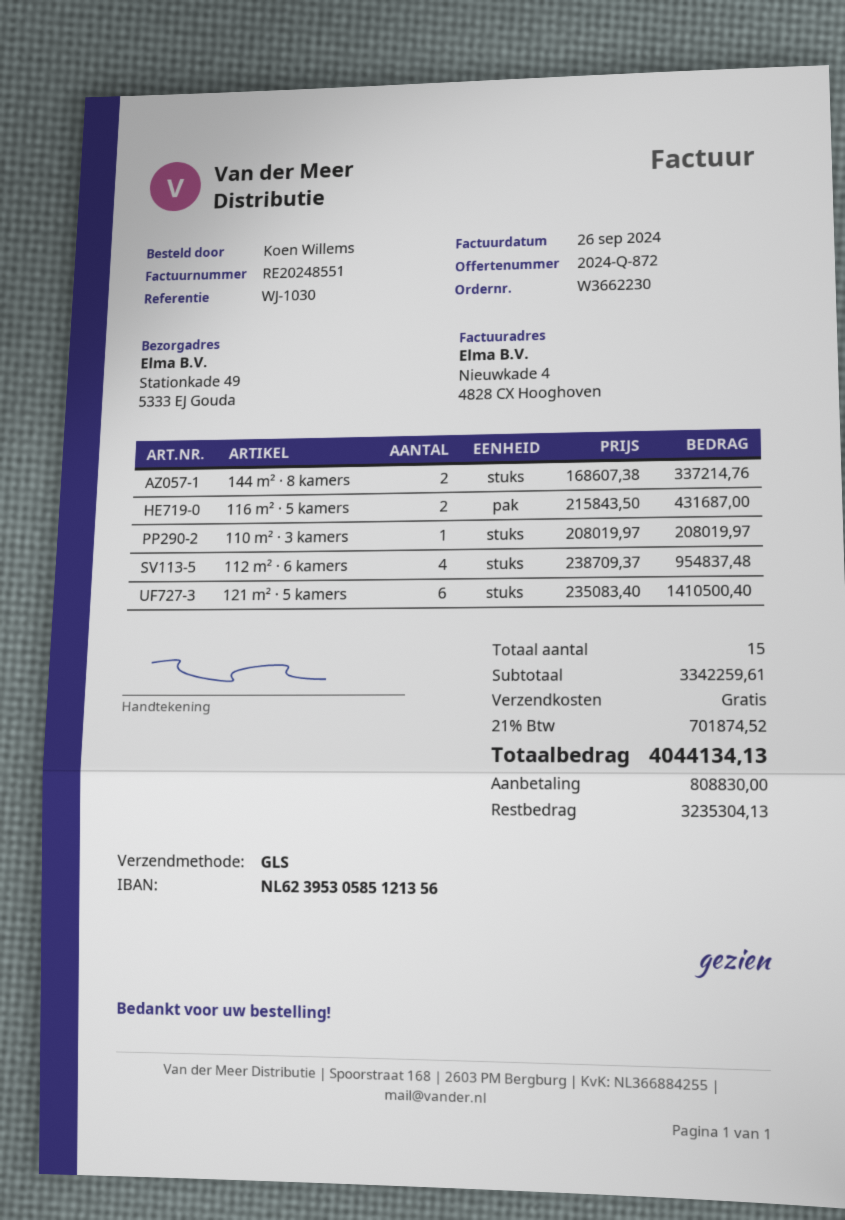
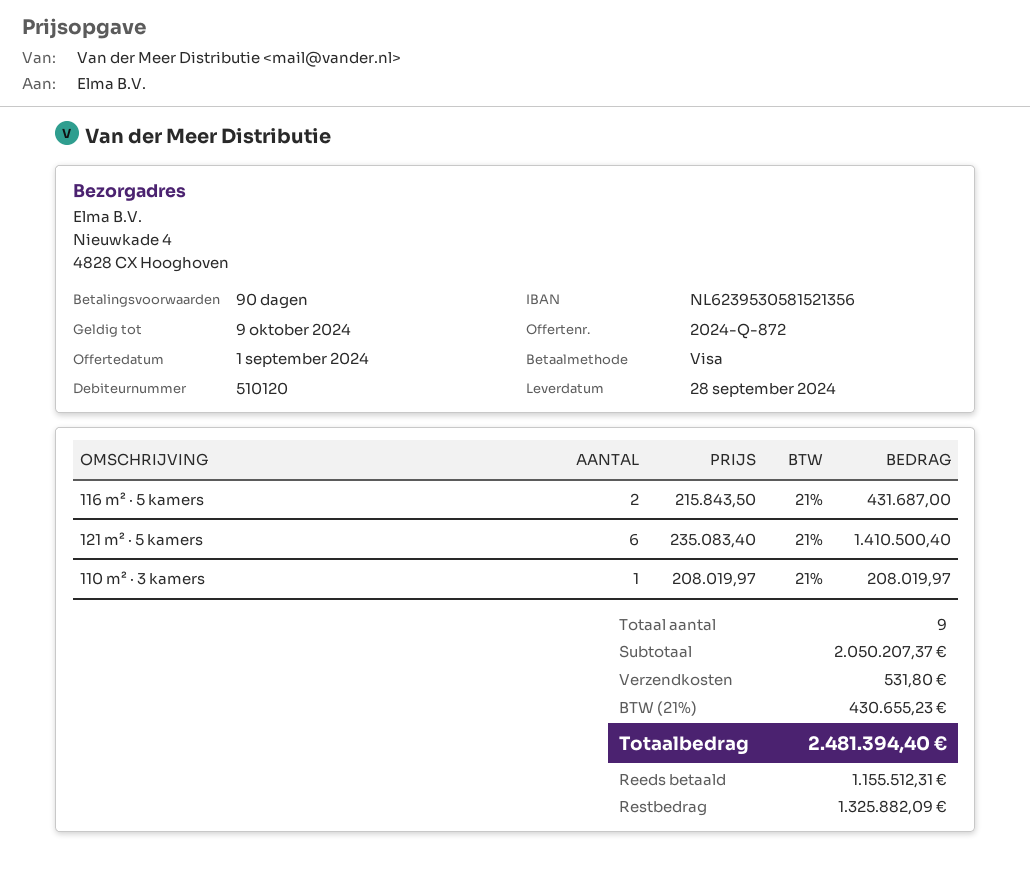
bank account: NL6239530585121356 -> NL6239530581521356
ship to: Stationkade 49, 5333 EJ Gouda -> Nieuwkade 4, 4828 CX Hooghoven
144 m² · 8 kamers: 2 x 168607.38 = 337214.76 -> none
112 m² · 6 kamers: 4 x 238709.37 = 954837.48 -> none
total quantity: 15 -> 9
subtotal: 3342259.61 -> 2050207.37
shipping: 0.00 -> 531.80
tax: 21% = 701874.52 -> 21% = 430655.23
total: 4044134.13 -> 2481394.40
deposit: 808830.00 -> 1155512.31
balance: 3235304.13 -> 1325882.09

